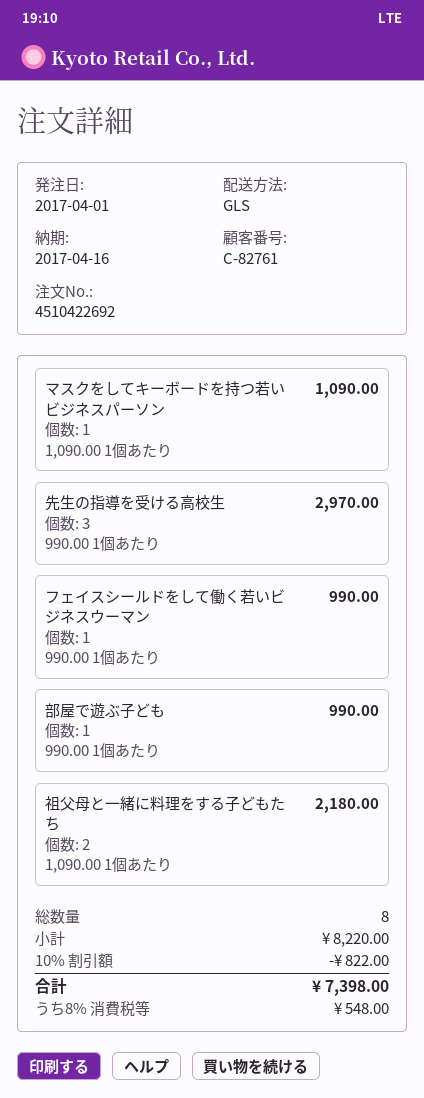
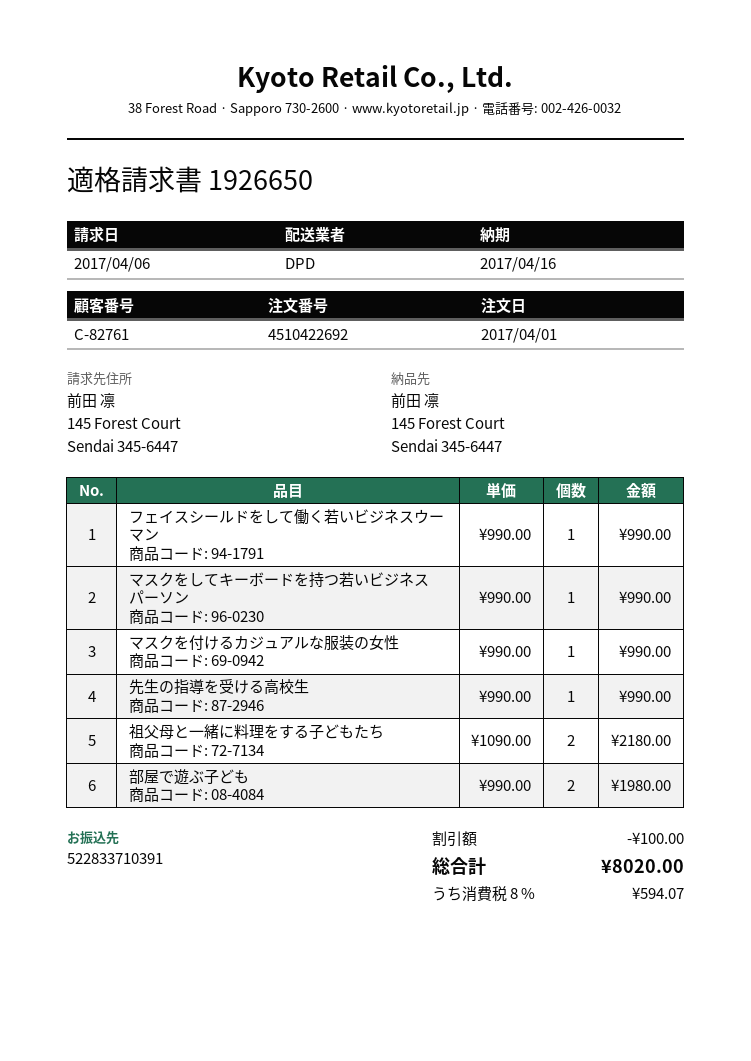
shipping method: GLS -> DPD
マスクをしてキーボードを持つ若いビジネスパーソン: 1 x 1090.00 = 1090.00 -> 1 x 990.00 = 990.00
先生の指導を受ける高校生: 3 x 990.00 = 2970.00 -> 1 x 990.00 = 990.00
部屋で遊ぶ子ども: 1 x 990.00 = 990.00 -> 2 x 990.00 = 1980.00
マスクを付けるカジュアルな服装の女性: none -> 1 x 990.00 = 990.00
discount: 822.00 -> 100.00
tax: 8% = 548.00 -> 8% = 594.07
total: 7398.00 -> 8020.00

